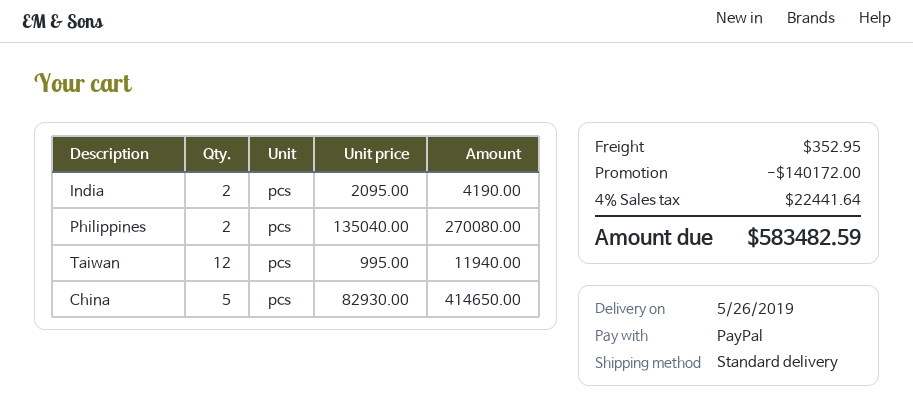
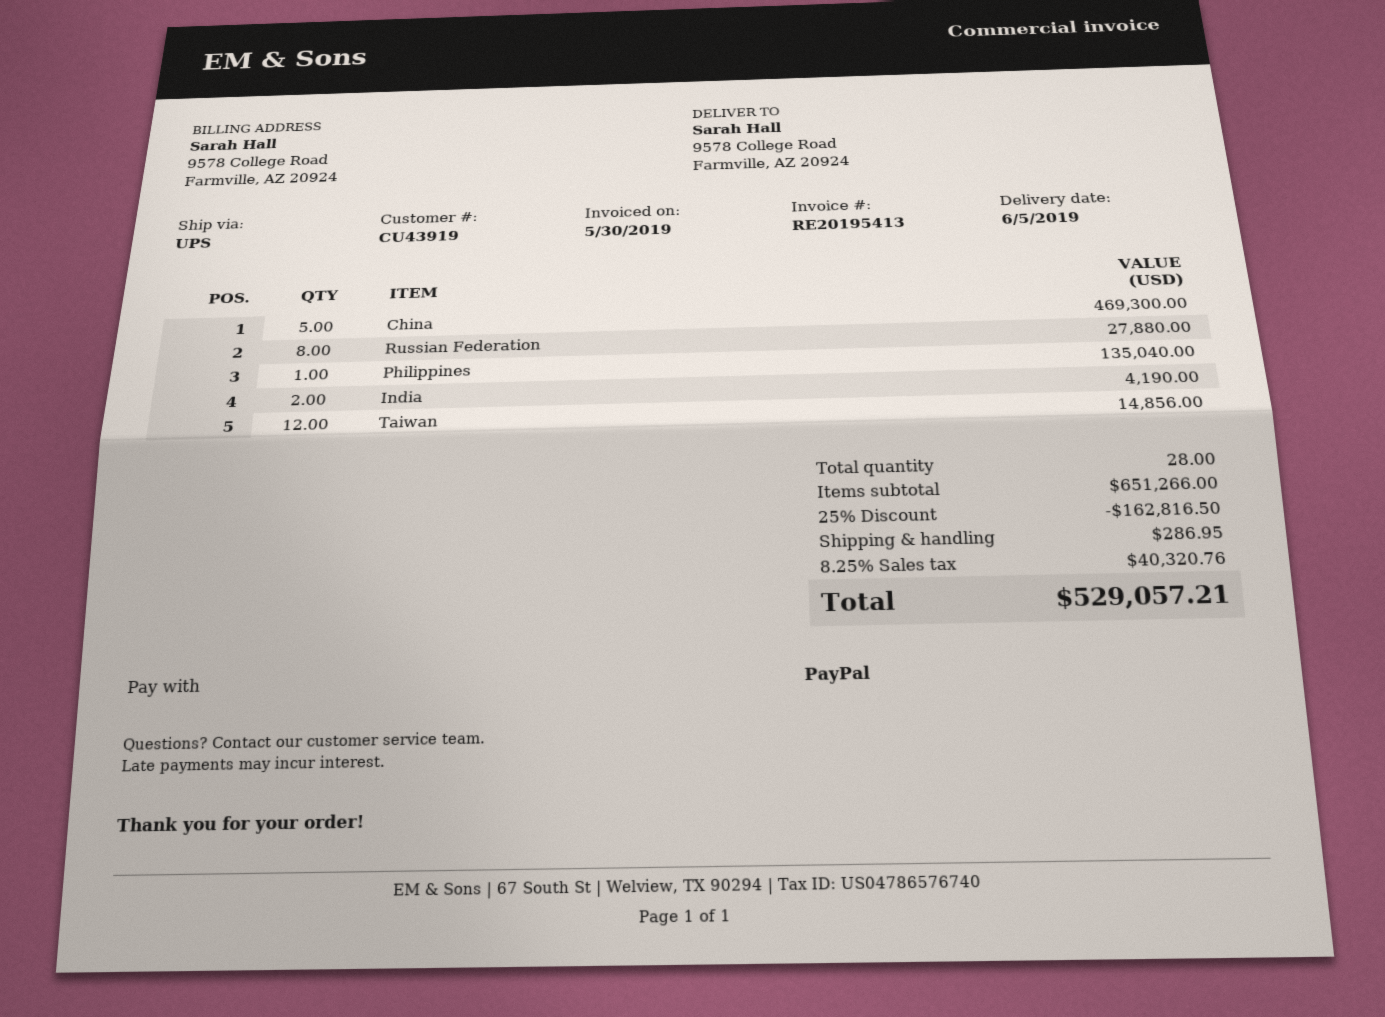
delivery date: 2019-05-26 -> 2019-06-05
shipping method: standard -> UPS
Philippines: 2 for 270080.00 -> 1 for 135040.00
Taiwan: 12 for 11940.00 -> 12 for 14856.00
China: 5 for 414650.00 -> 5 for 469300.00
Russian Federation: none -> 8 for 27880.00
discount: 140172.00 -> 162816.50
shipping: 352.95 -> 286.95
tax: 4% = 22441.64 -> 8.25% = 40320.76
total: 583482.59 -> 529057.21

